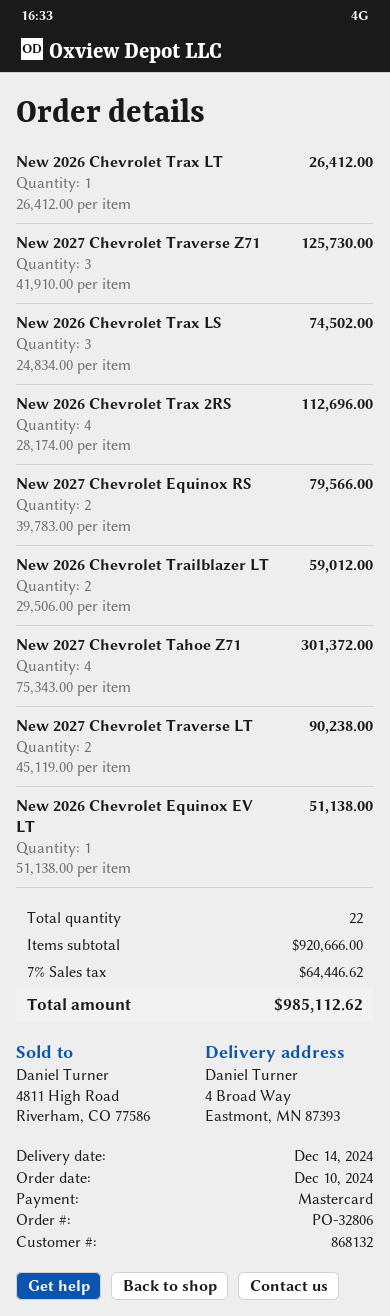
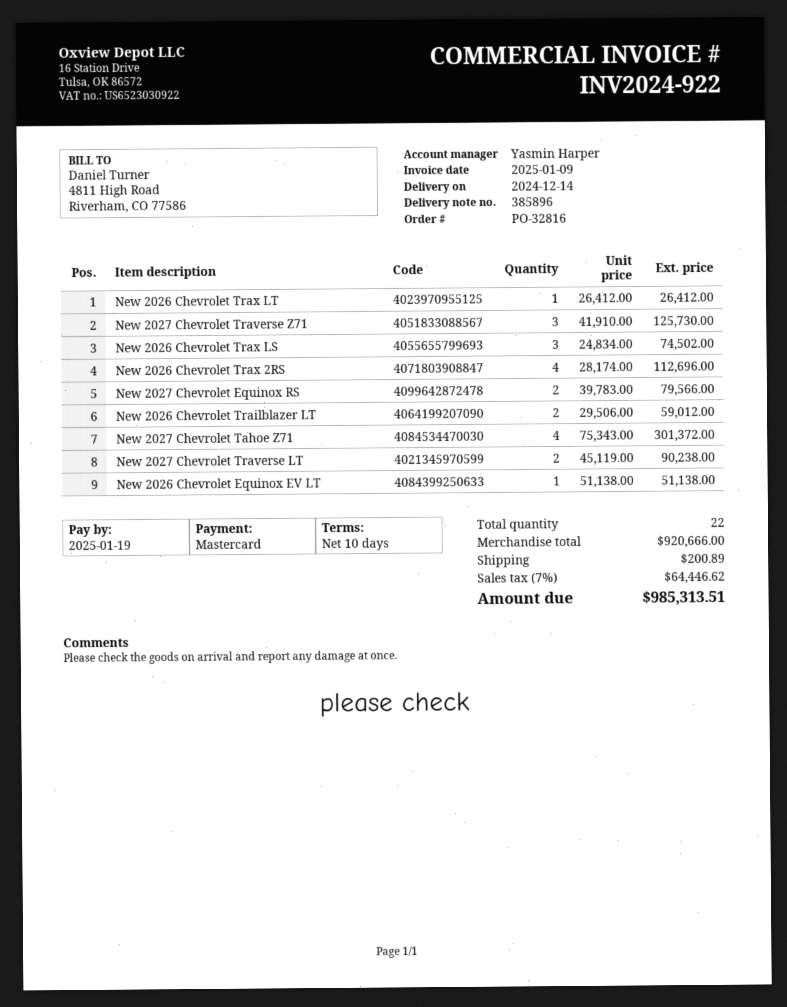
order number: PO-32806 -> PO-32816
shipping: none -> 200.89
total: 985112.62 -> 985313.51

